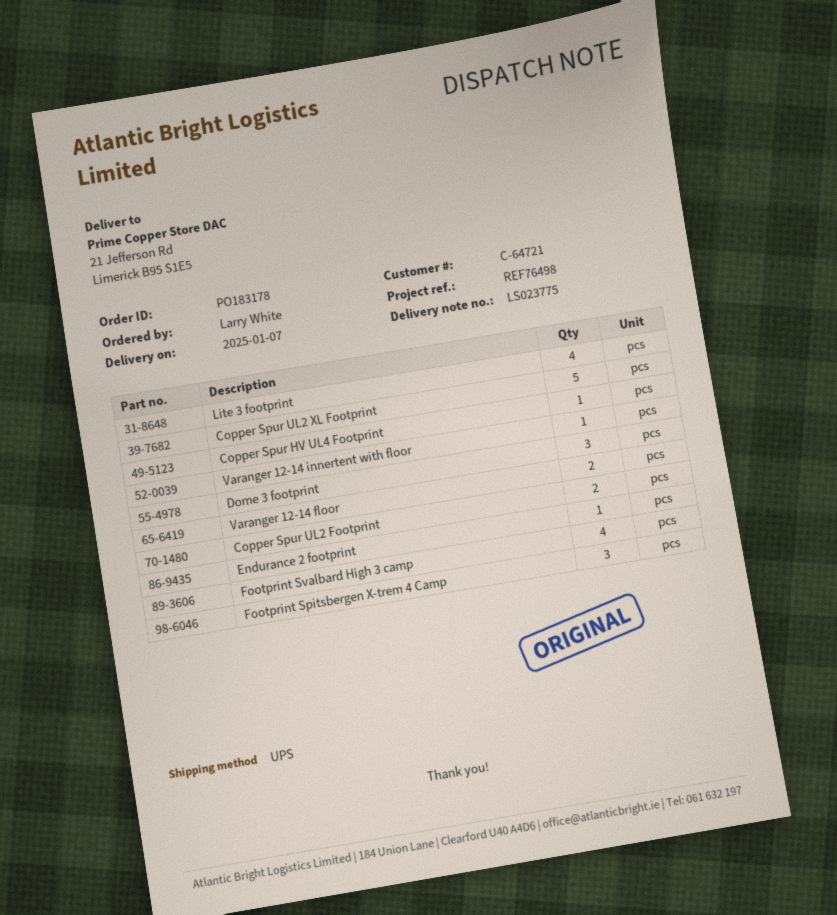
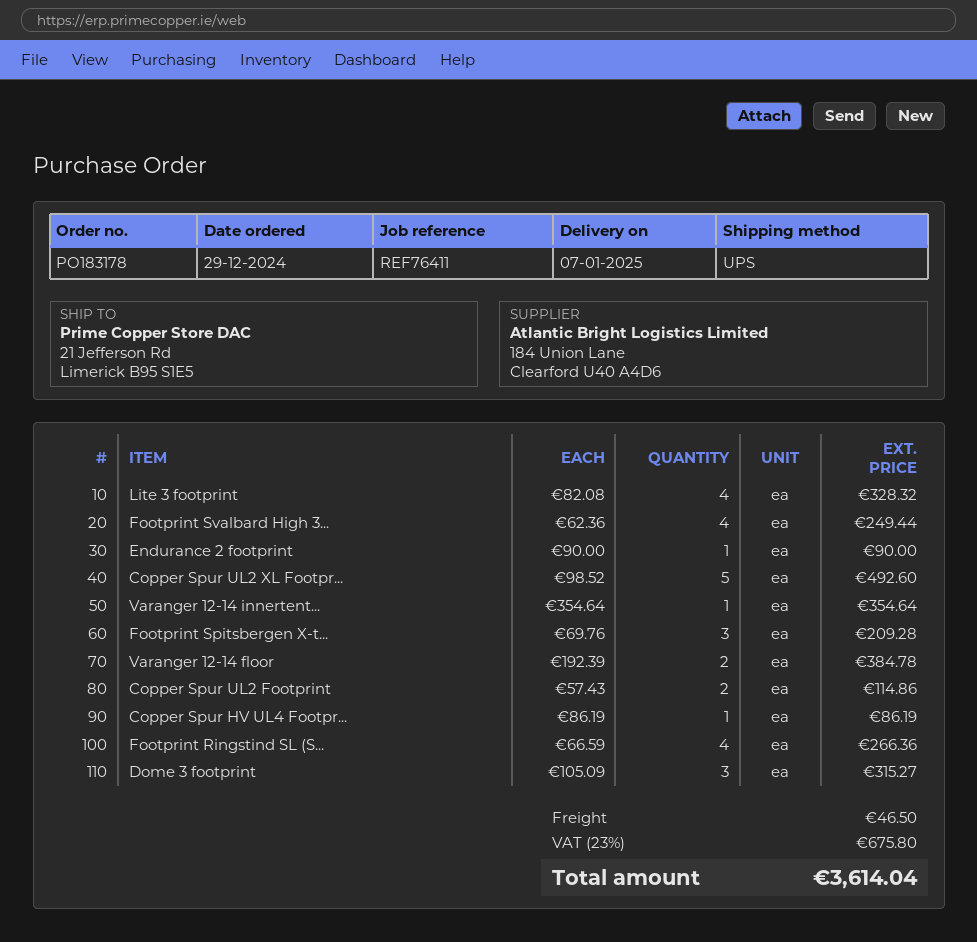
reference: REF76498 -> REF76411
Footprint Ringstind SL (S...: none -> 4

